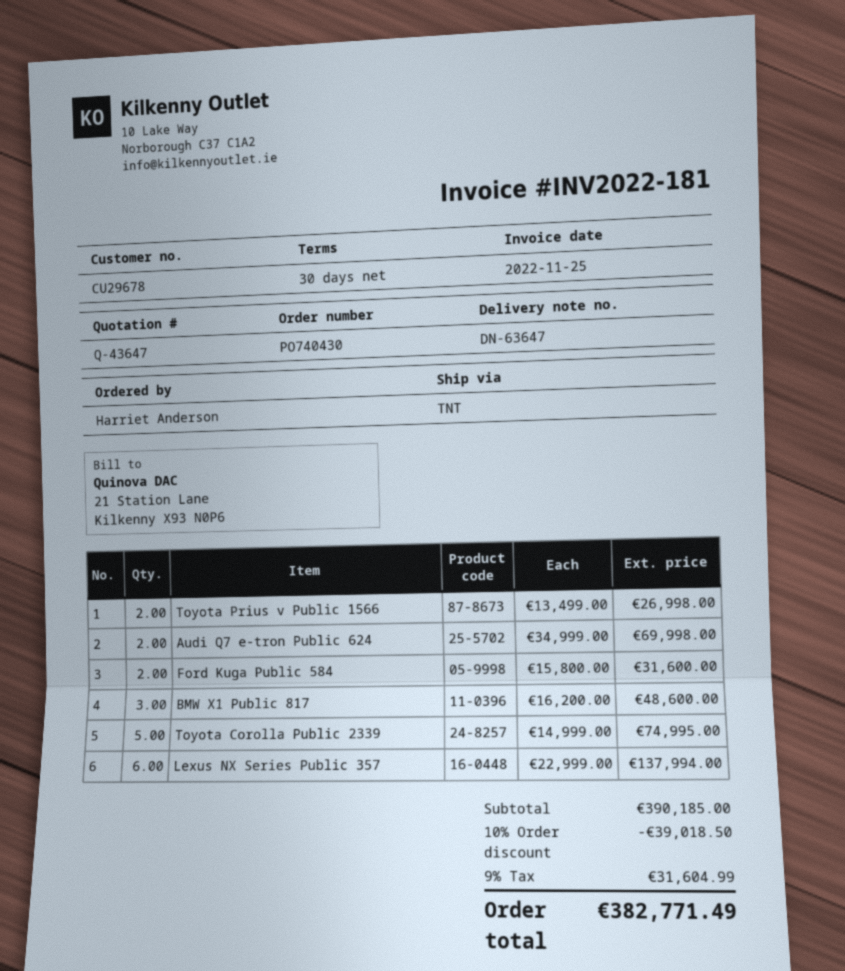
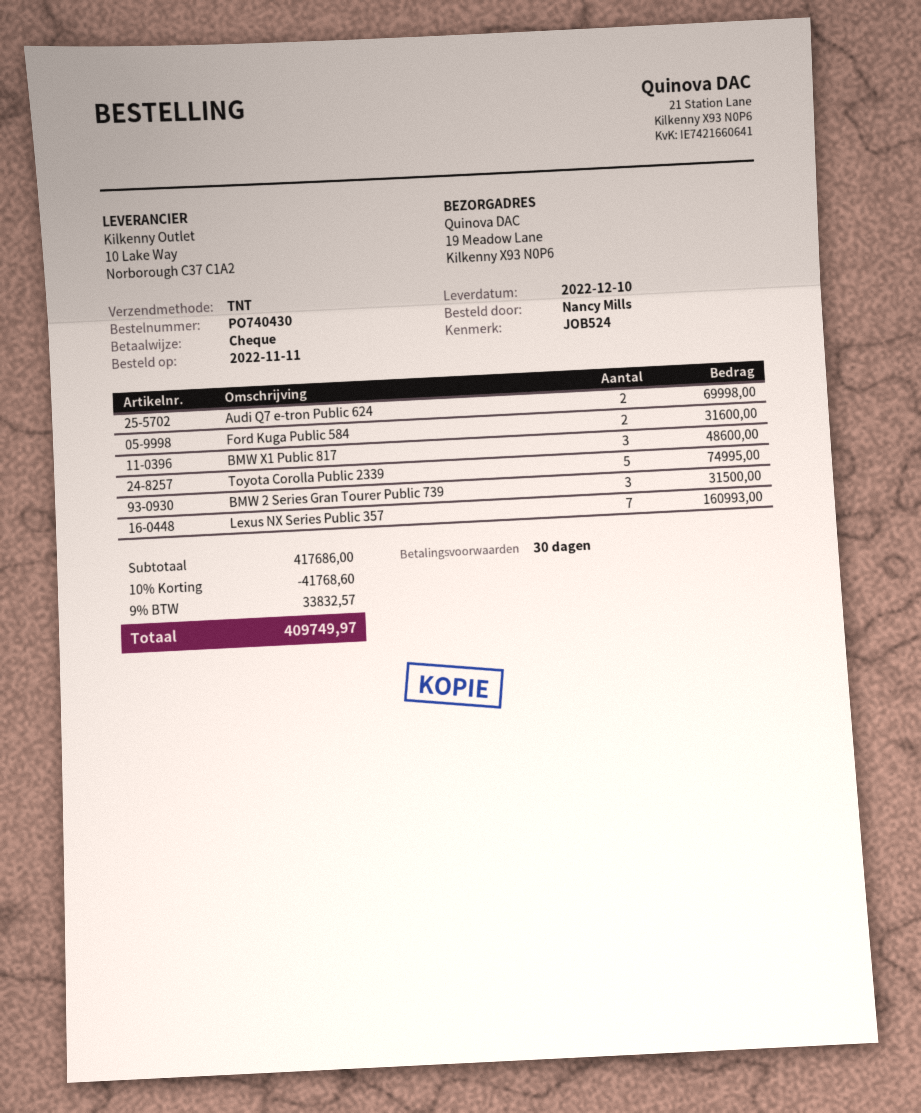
ordered by: Harriet Anderson -> Nancy Mills
Toyota Prius v Public 1566: 2 for 26998.00 -> none
Lexus NX Series Public 357: 6 for 137994.00 -> 7 for 160993.00
BMW 2 Series Gran Tourer Public 739: none -> 3 for 31500.00
subtotal: 390185.00 -> 417686.00
discount: 10% = 39018.50 -> 10% = 41768.60
tax: 9% = 31604.99 -> 9% = 33832.57
total: 382771.49 -> 409749.97

